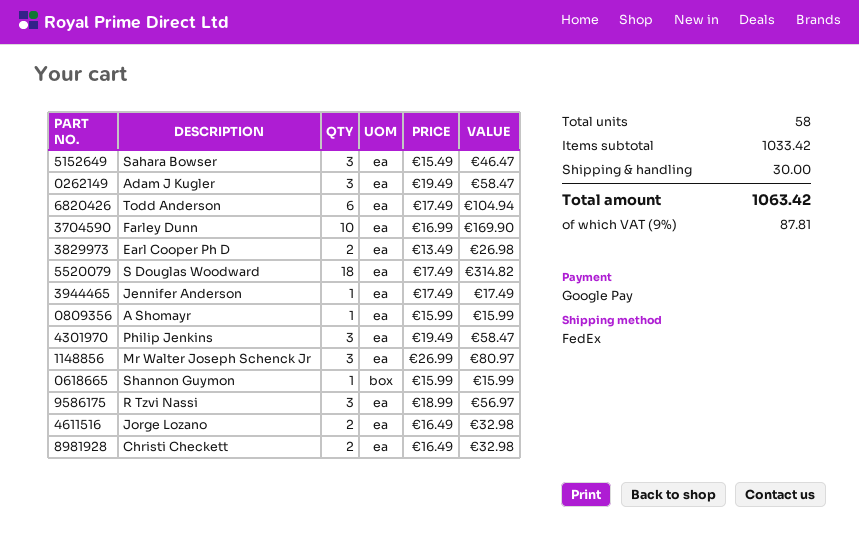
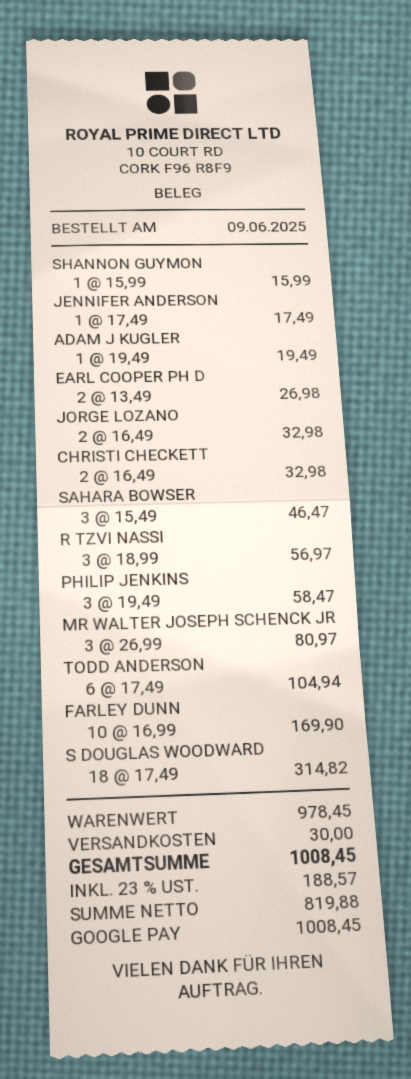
Adam J Kugler: 3 x 19.49 = 58.47 -> 1 x 19.49 = 19.49
A Shomayr: 1 x 15.99 = 15.99 -> none
subtotal: 1033.42 -> 978.45
tax: 9% = 87.81 -> 23% = 188.57
total: 1063.42 -> 1008.45

